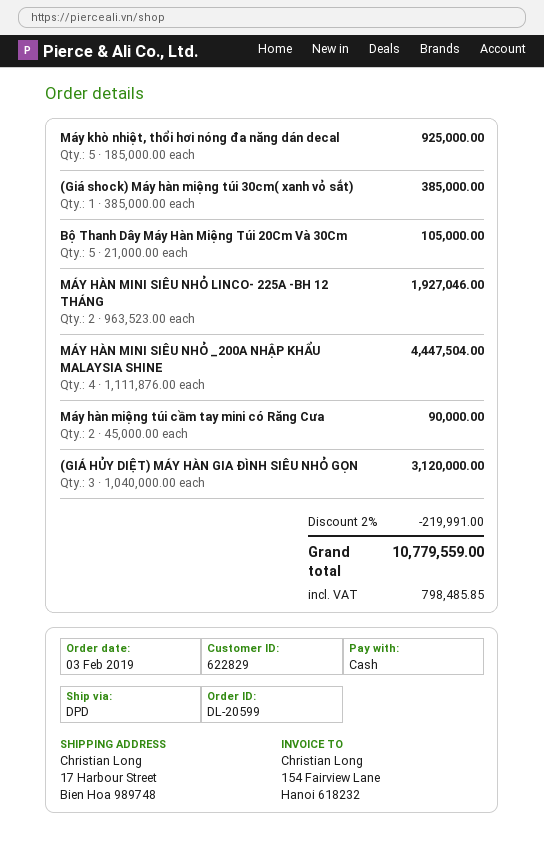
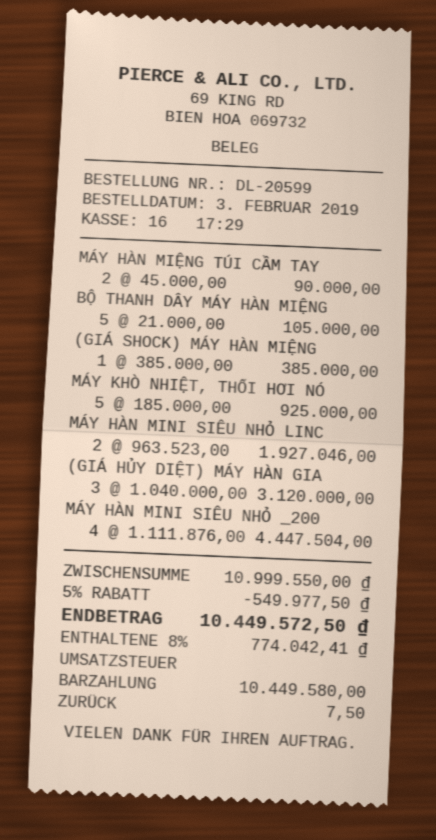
discount: 2% = 219991.00 -> 5% = 549977.50
tax: 798485.85 -> 774042.41
total: 10779559.00 -> 10449572.50

